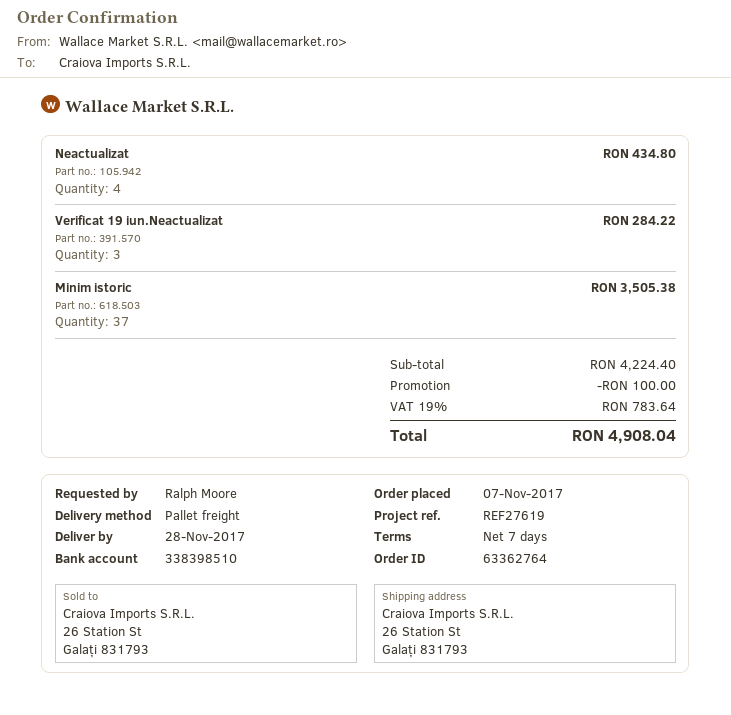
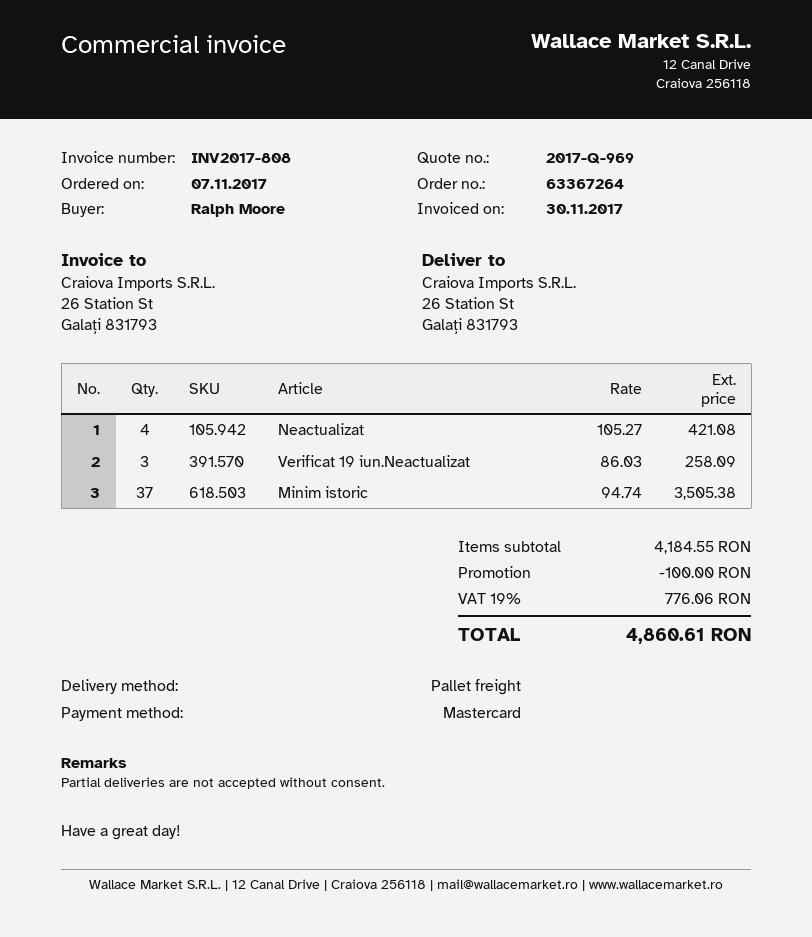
order number: 63362764 -> 63367264
Neactualizat: 4 for 434.80 -> 4 for 421.08
Verificat 19 iun.Neactualizat: 3 for 284.22 -> 3 for 258.09
subtotal: 4224.40 -> 4184.55
tax: 19% = 783.64 -> 19% = 776.06
total: 4908.04 -> 4860.61

